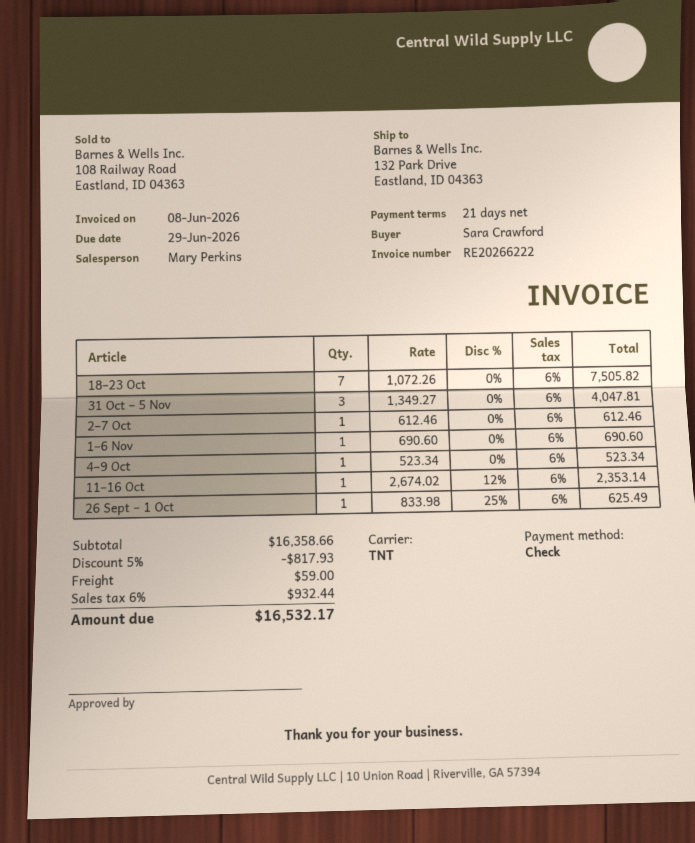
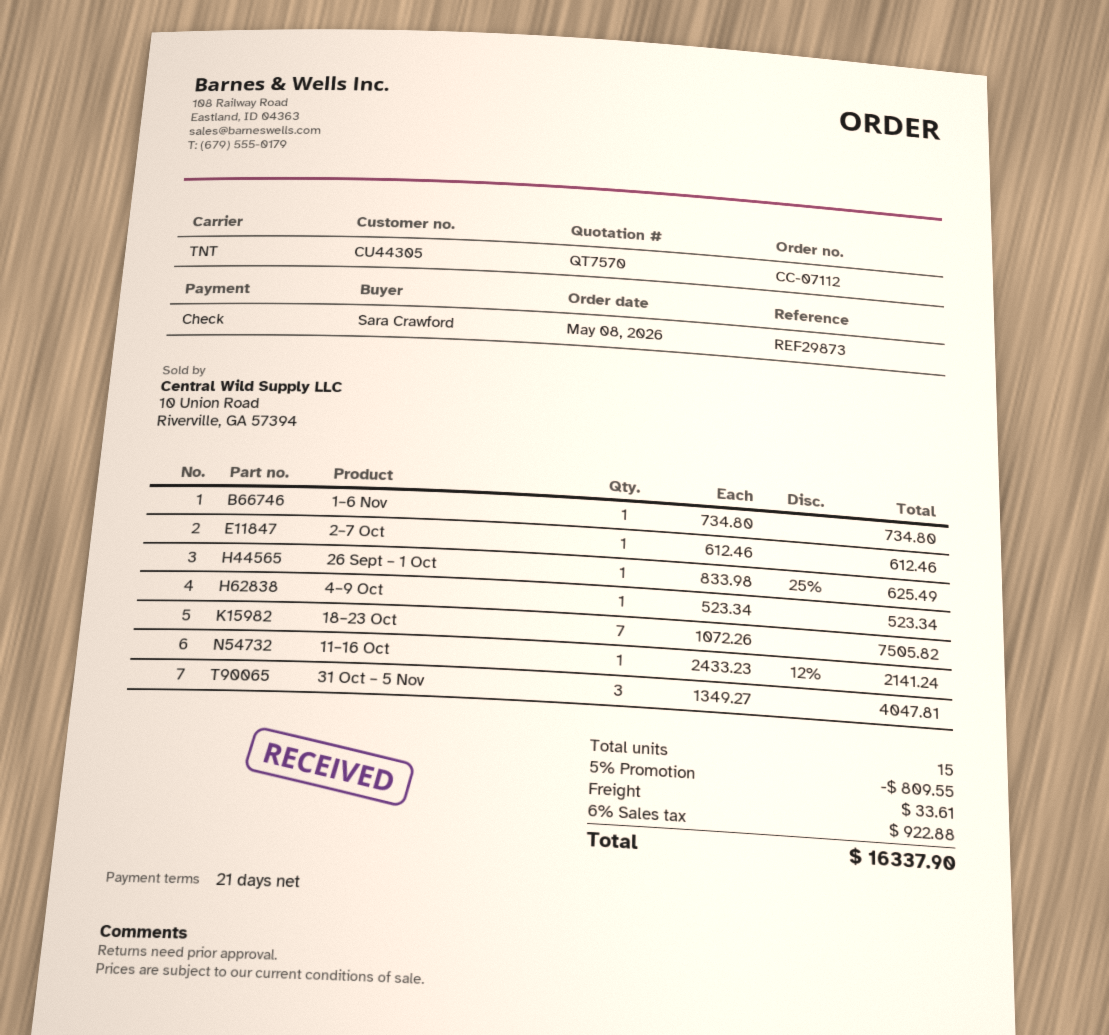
1–6 Nov: 1 x 690.60 = 690.60 -> 1 x 734.80 = 734.80
11–16 Oct: 1 x 2674.02 - 12% = 2353.14 -> 1 x 2433.23 - 12% = 2141.24
discount: 5% = 817.93 -> 5% = 809.55
shipping: 59.00 -> 33.61
tax: 6% = 932.44 -> 6% = 922.88
total: 16532.17 -> 16337.90

